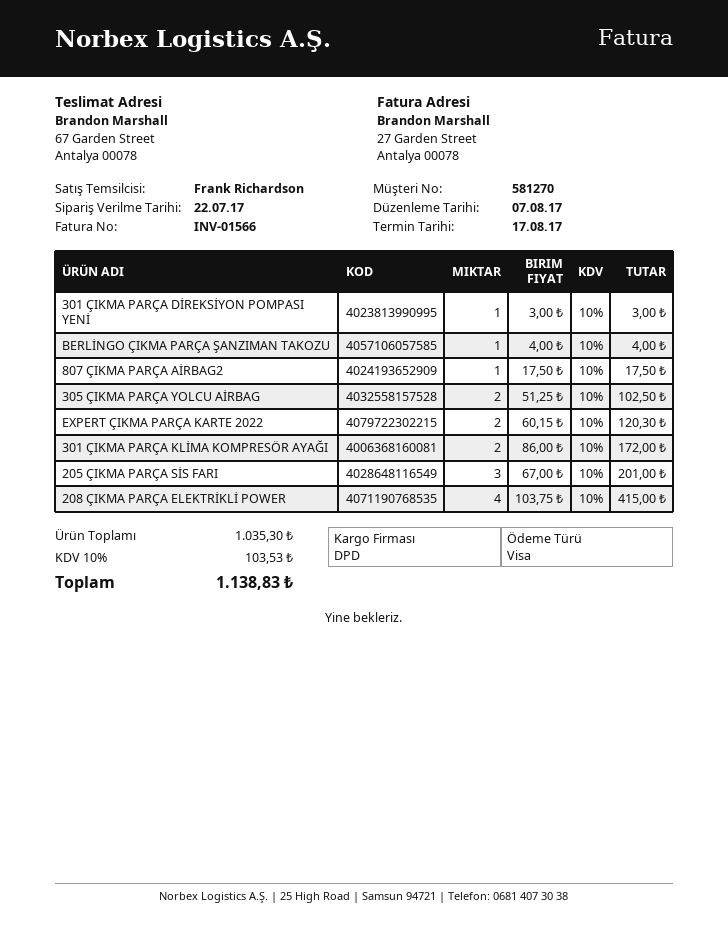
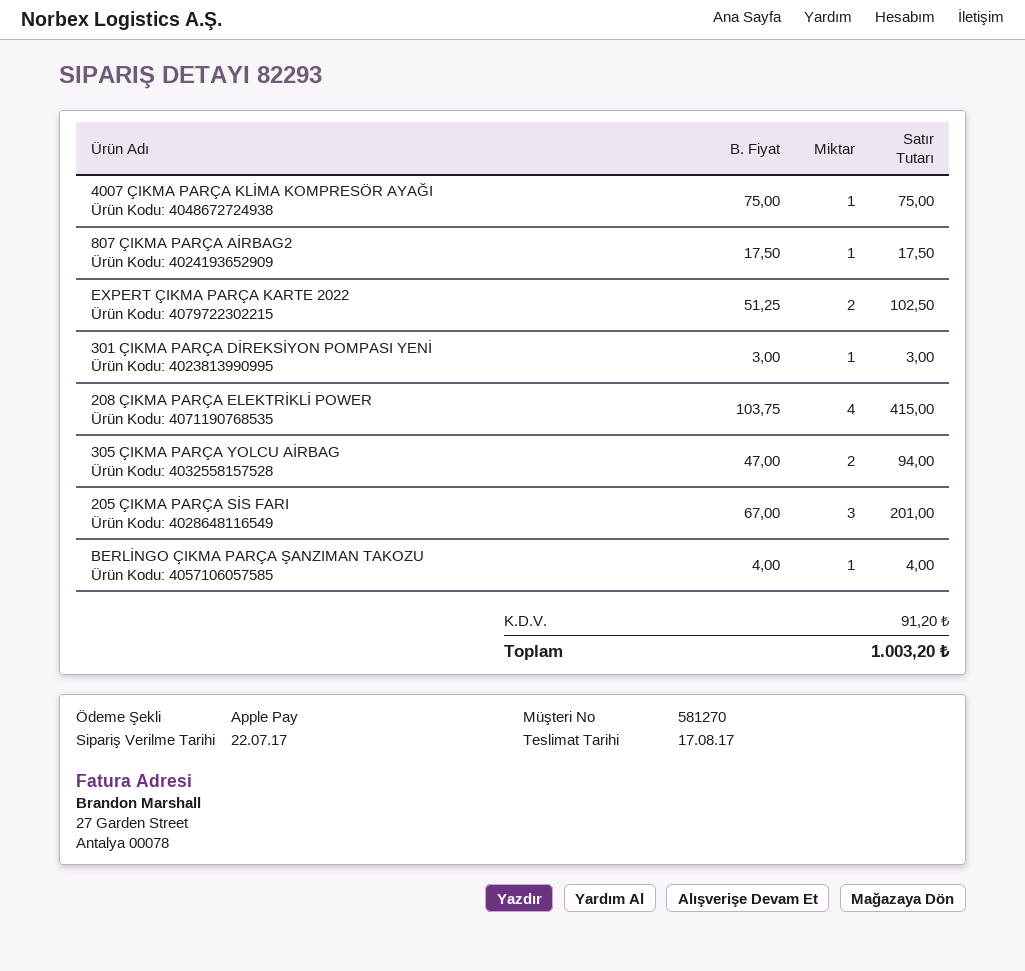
payment method: Visa -> Apple Pay
305 ÇIKMA PARÇA YOLCU AİRBAG: 2 x 51.25 = 102.50 -> 2 x 47.00 = 94.00
EXPERT ÇIKMA PARÇA KARTE 2022: 2 x 60.15 = 120.30 -> 2 x 51.25 = 102.50
301 ÇIKMA PARÇA KLİMA KOMPRESÖR AYAĞI: 2 x 86.00 = 172.00 -> none
4007 ÇIKMA PARÇA KLİMA KOMPRESÖR AYAĞI: none -> 1 x 75.00 = 75.00
tax: 103.53 -> 91.20
total: 1138.83 -> 1003.20

